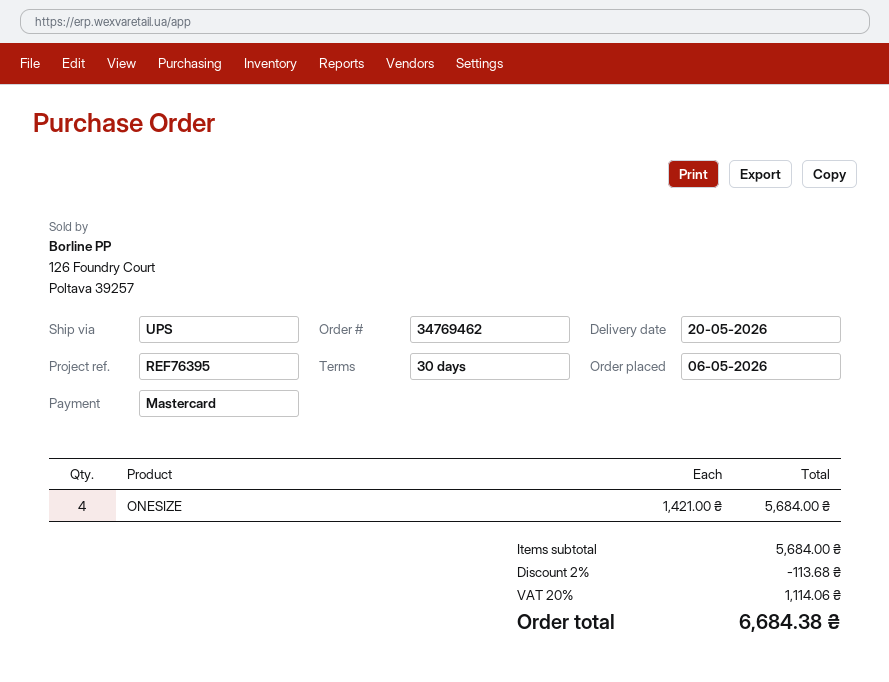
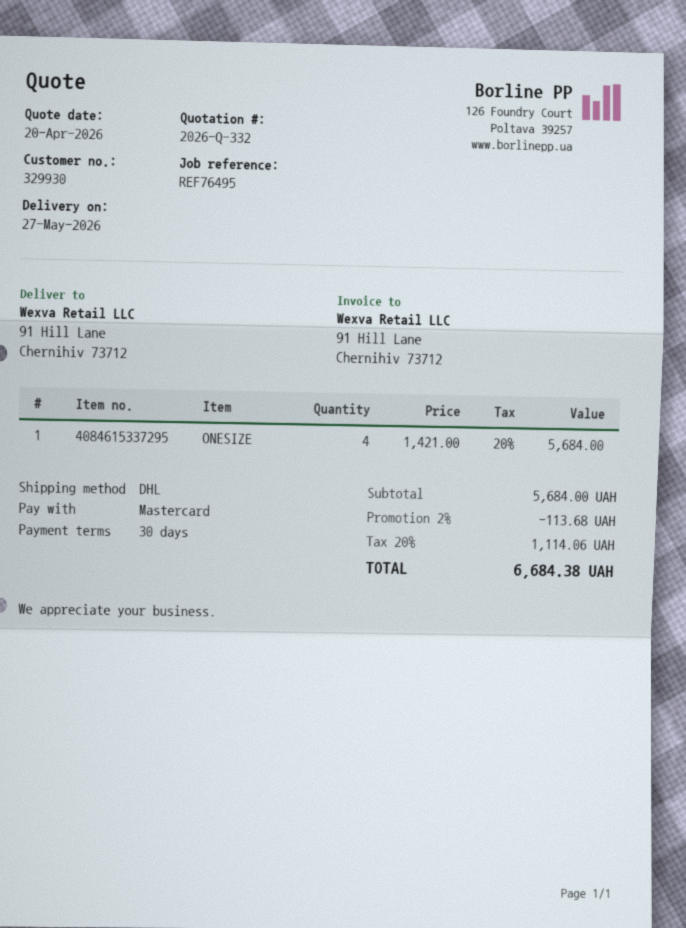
delivery date: 2026-05-20 -> 2026-05-27
reference: REF76395 -> REF76495
shipping method: UPS -> DHL

